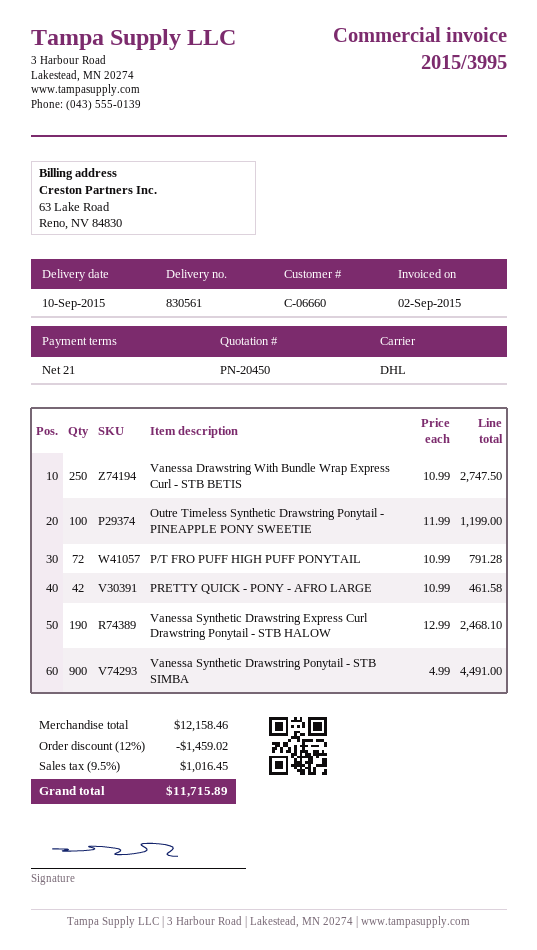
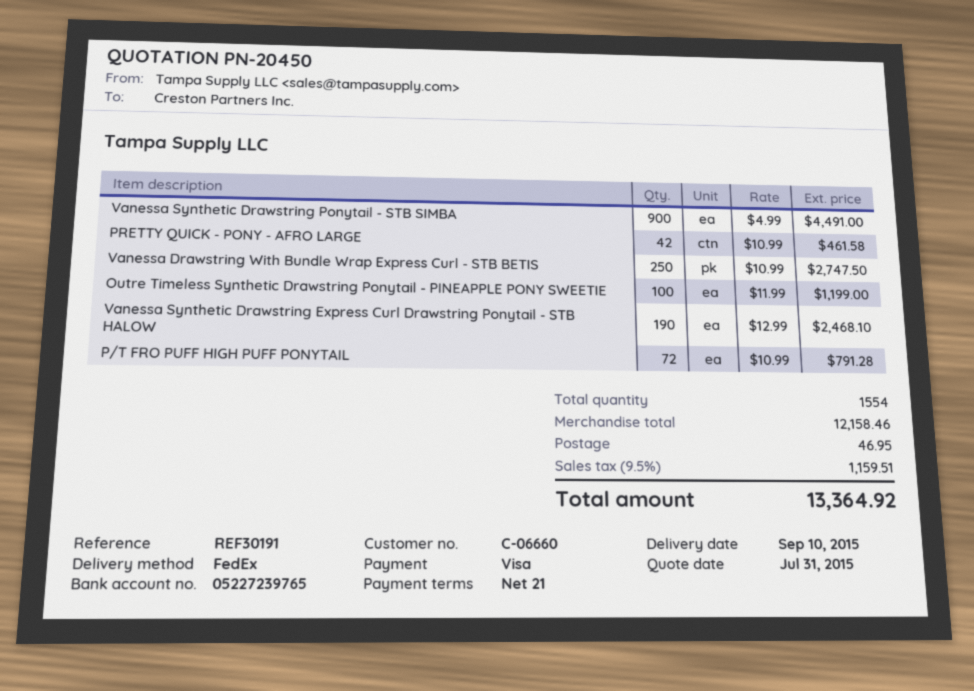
shipping method: DHL -> FedEx
discount: 12% = 1459.02 -> none
shipping: none -> 46.95
tax: 9.5% = 1016.45 -> 9.5% = 1159.51
total: 11715.89 -> 13364.92

